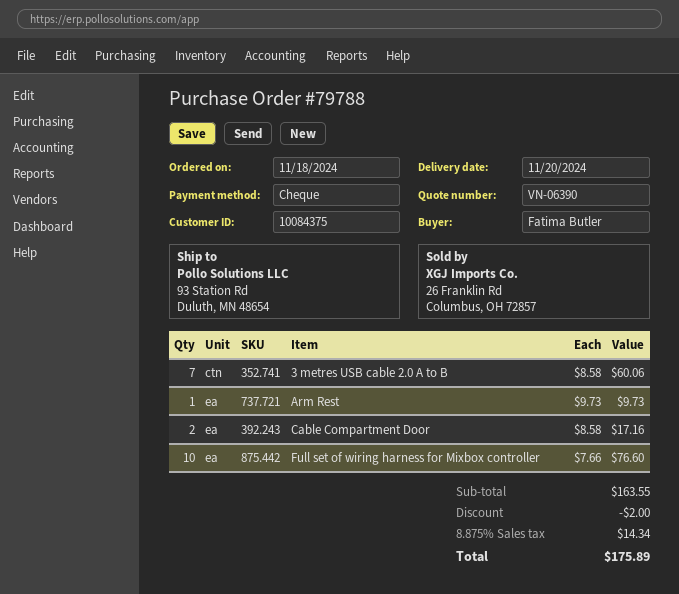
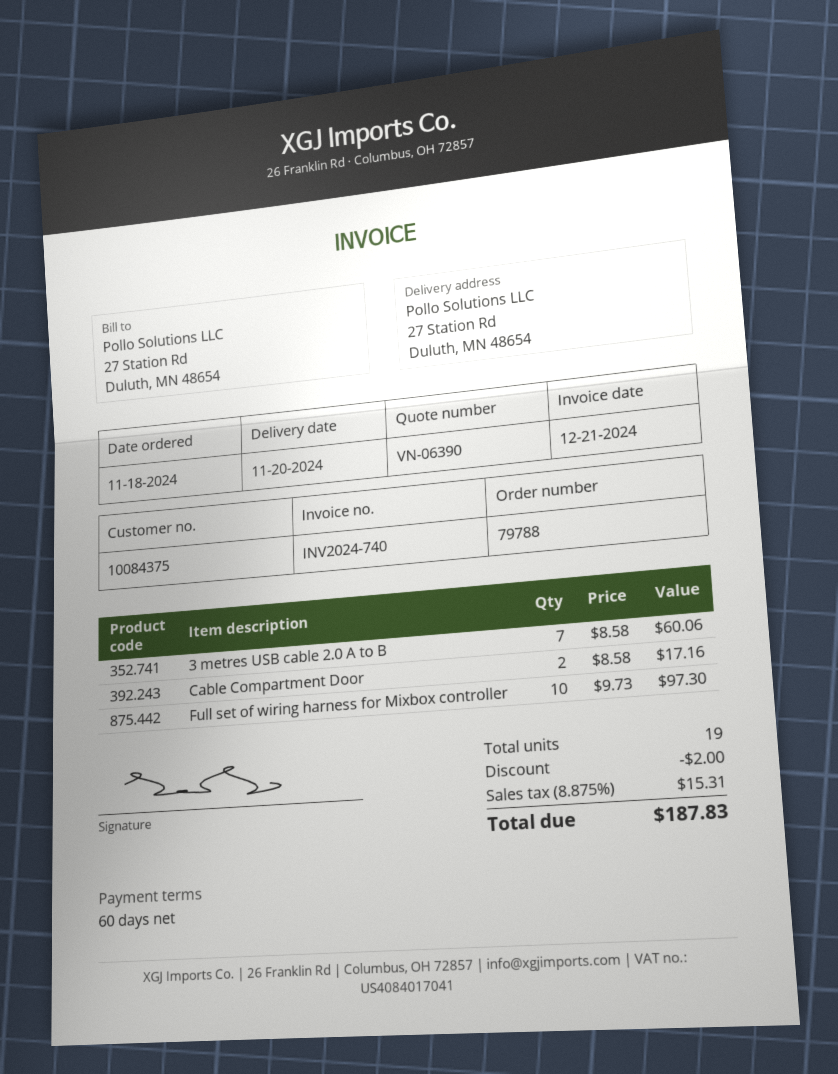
ship to: 93 Station Rd, Duluth, MN 48654 -> 27 Station Rd, Duluth, MN 48654
Arm Rest: 1 x 9.73 = 9.73 -> none
Full set of wiring harness for Mixbox controller: 10 x 7.66 = 76.60 -> 10 x 9.73 = 97.30
tax: 8.875% = 14.34 -> 8.875% = 15.31
total: 175.89 -> 187.83

